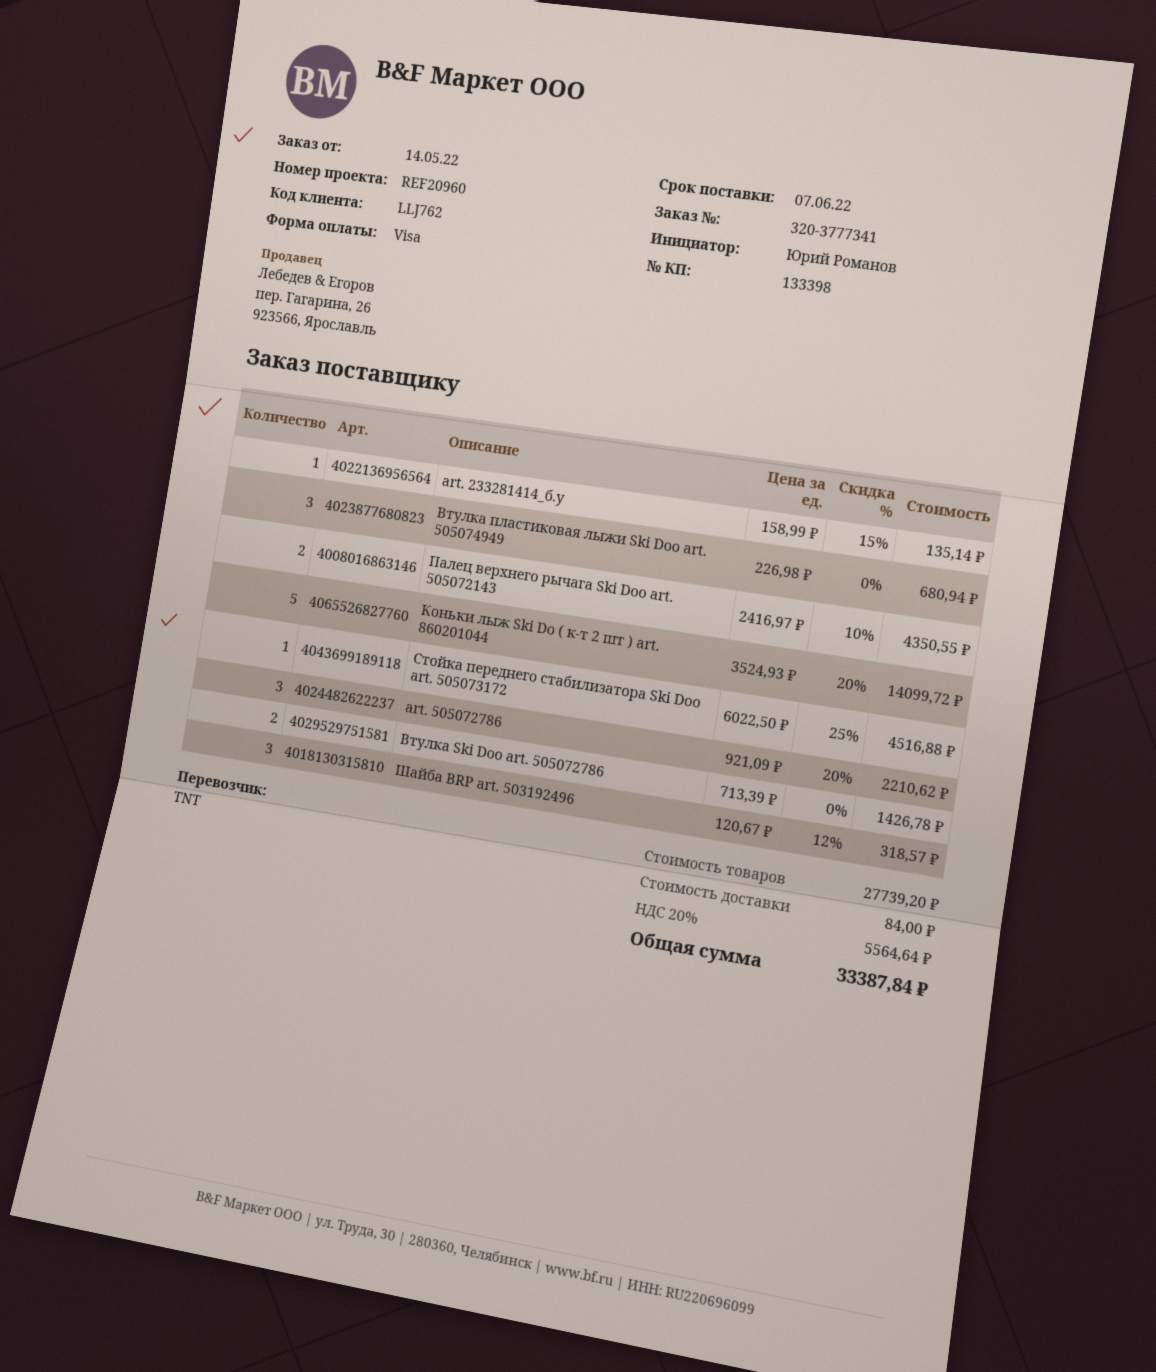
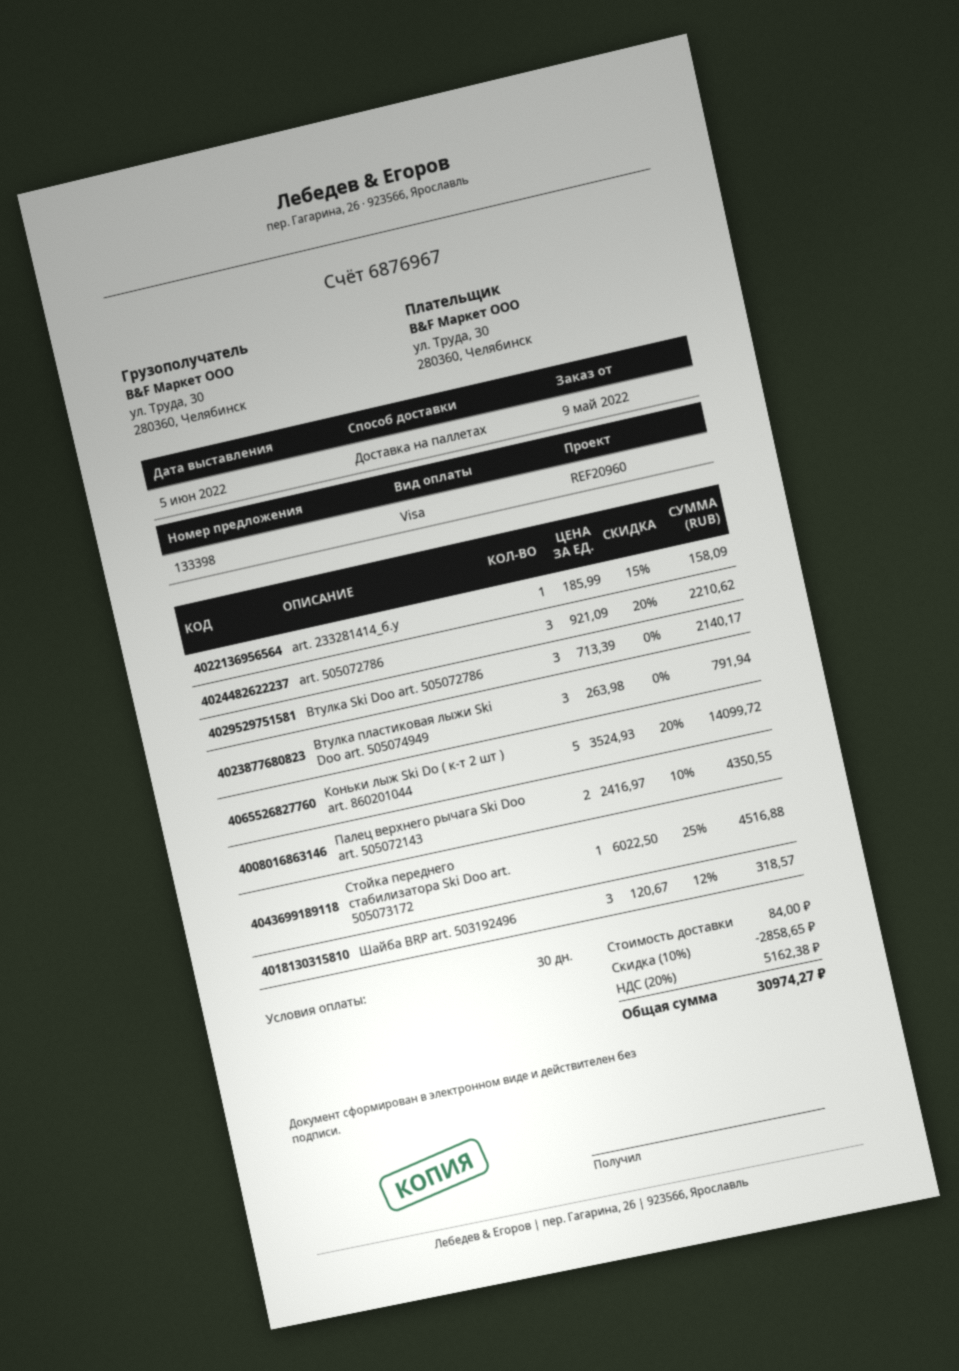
order date: 2022-05-14 -> 2022-05-09
shipping method: TNT -> pallet freight
art. 233281414_б.у: 1 x 158.99 - 15% = 135.14 -> 1 x 185.99 - 15% = 158.09
Втулка пластиковая лыжи Ski Doo art. 505074949: 3 x 226.98 = 680.94 -> 3 x 263.98 = 791.94
Втулка Ski Doo art. 505072786: 2 x 713.39 = 1426.78 -> 3 x 713.39 = 2140.17
discount: none -> 10% = 2858.65
tax: 20% = 5564.64 -> 20% = 5162.38
total: 33387.84 -> 30974.27

